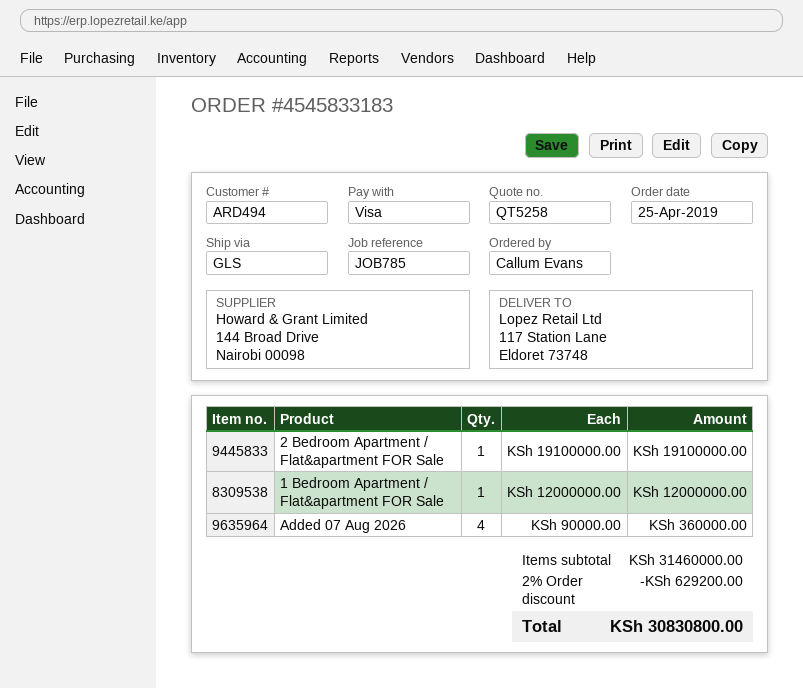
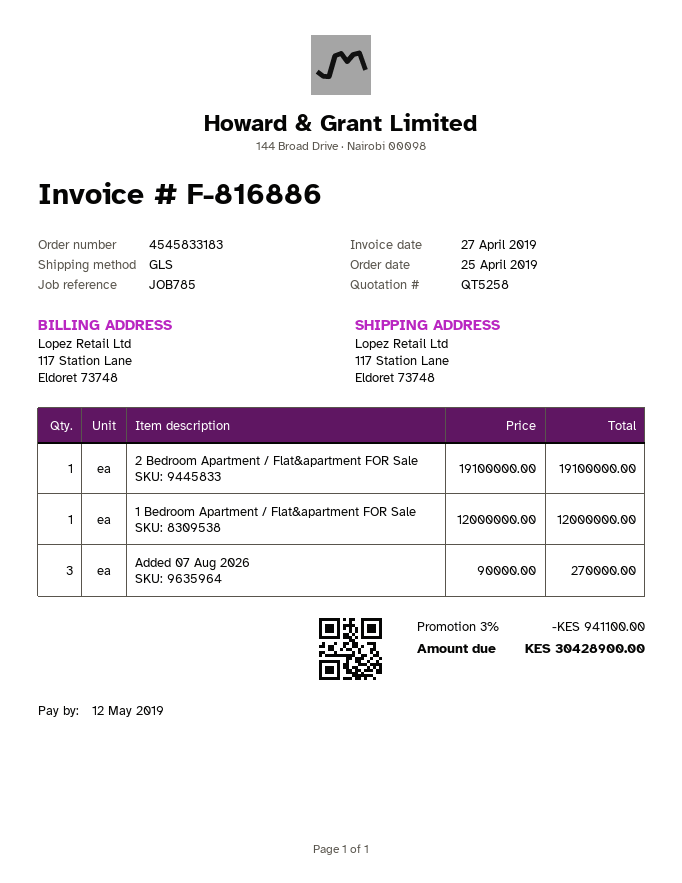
Added 07 Aug 2026: 4 x 90000.00 = 360000.00 -> 3 x 90000.00 = 270000.00
discount: 2% = 629200.00 -> 3% = 941100.00
total: 30830800.00 -> 30428900.00

